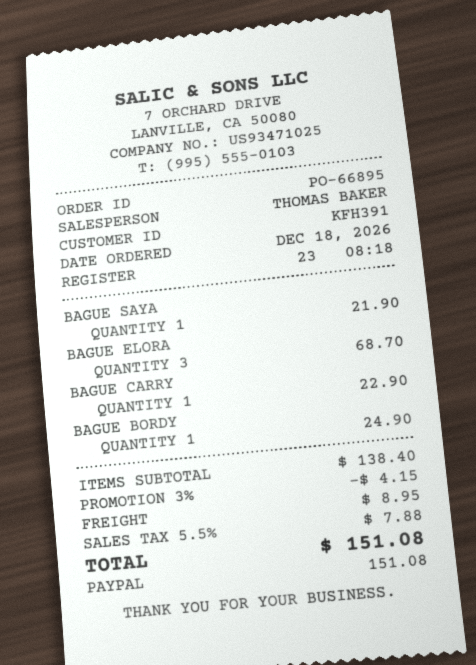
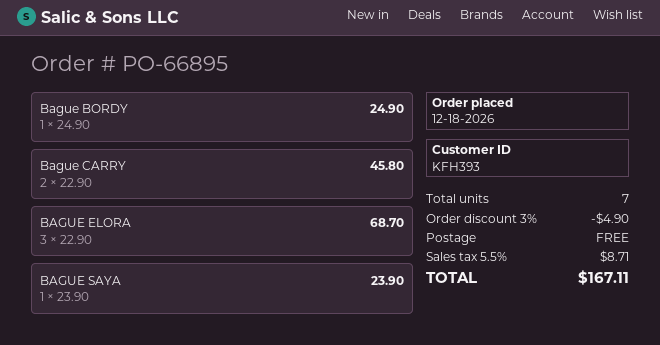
customer number: KFH391 -> KFH393
BAGUE SAYA: 1 for 21.90 -> 1 for 23.90
BAGUE CARRY: 1 for 22.90 -> 2 for 45.80
discount: 3% = 4.15 -> 3% = 4.90
shipping: 8.95 -> 0.00
tax: 5.5% = 7.88 -> 5.5% = 8.71
total: 151.08 -> 167.11

